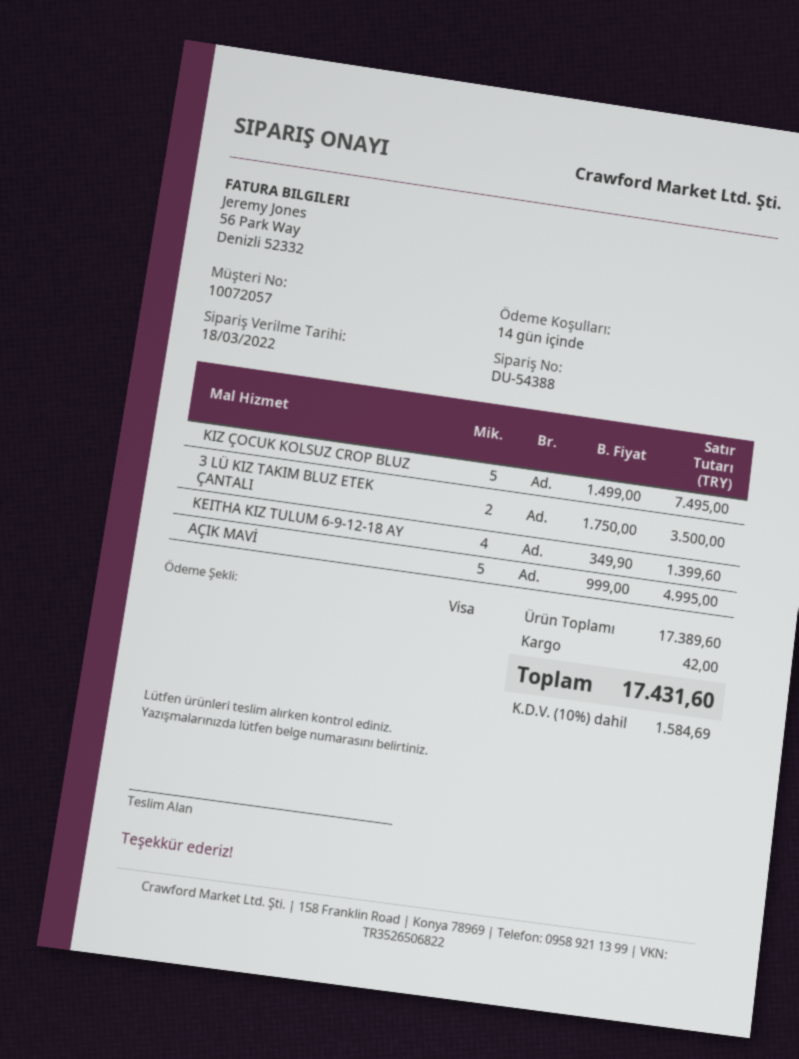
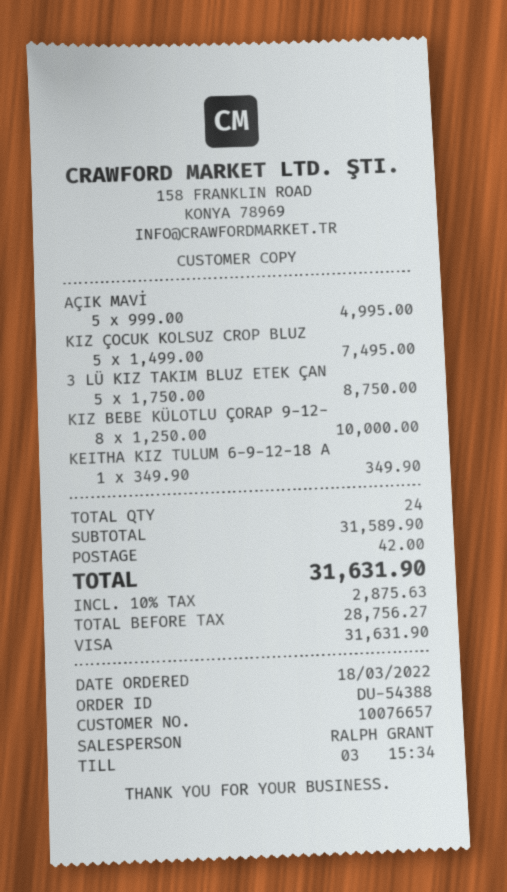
customer number: 10072057 -> 10076657
3 LÜ KIZ TAKIM BLUZ ETEK ÇANTALI: 2 x 1750.00 = 3500.00 -> 5 x 1750.00 = 8750.00
KEITHA KIZ TULUM 6-9-12-18 AY: 4 x 349.90 = 1399.60 -> 1 x 349.90 = 349.90
KIZ BEBE KÜLOTLU ÇORAP 9-12-: none -> 8 x 1250.00 = 10000.00
subtotal: 17389.60 -> 31589.90
tax: 10% = 1584.69 -> 10% = 2875.63
total: 17431.60 -> 31631.90

